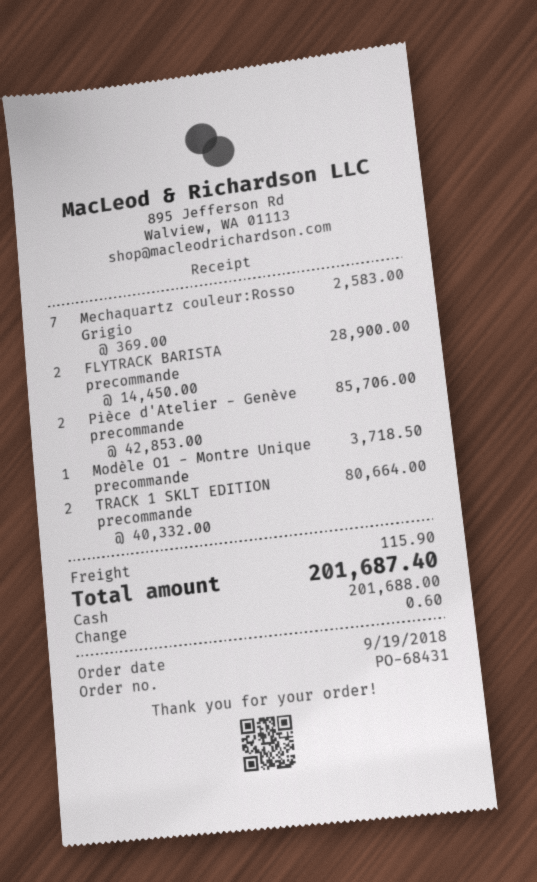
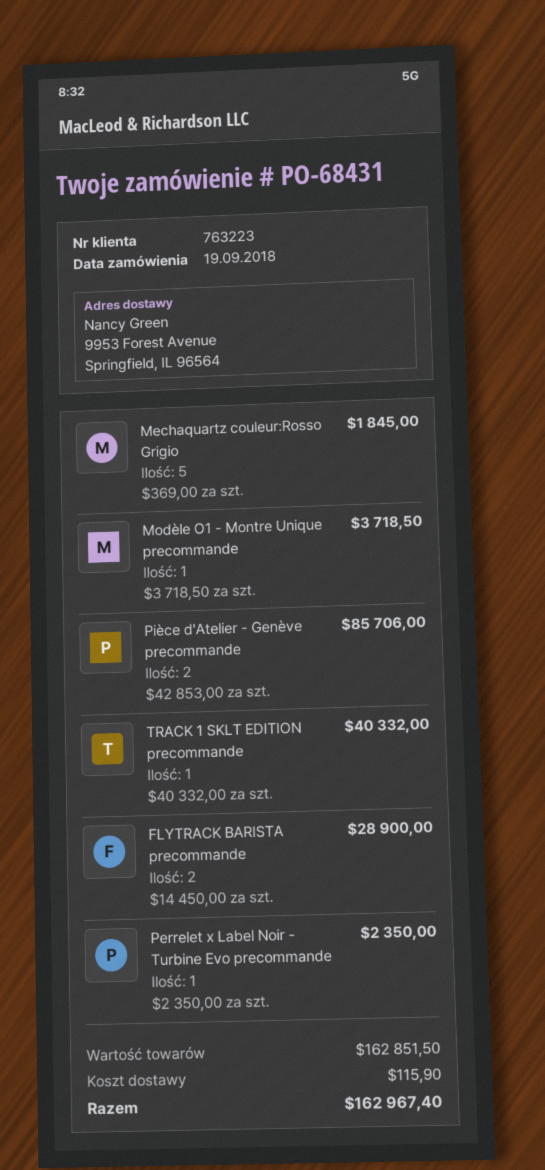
Mechaquartz couleur:Rosso Grigio: 7 x 369.00 = 2583.00 -> 5 x 369.00 = 1845.00
TRACK 1 SKLT EDITION precommande: 2 x 40332.00 = 80664.00 -> 1 x 40332.00 = 40332.00
Perrelet x Label Noir - Turbine Evo precommande: none -> 1 x 2350.00 = 2350.00
total: 201687.40 -> 162967.40

